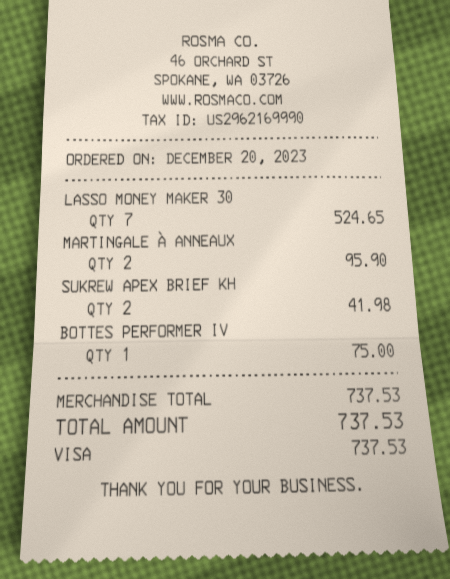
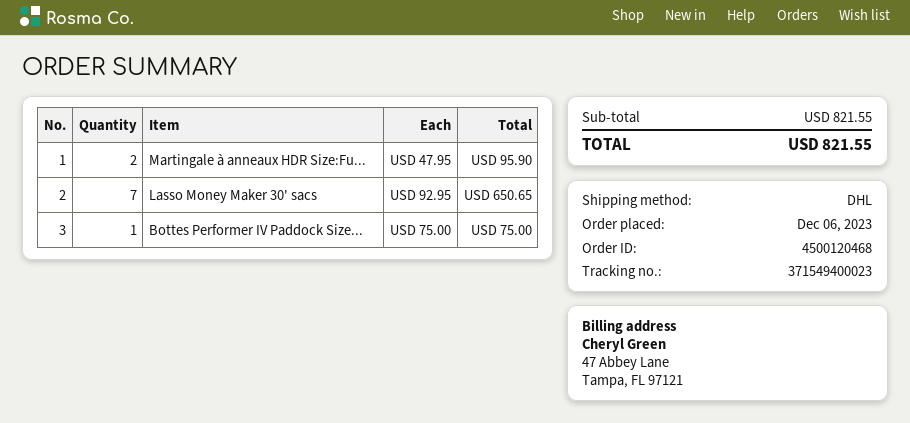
order date: 2023-12-20 -> 2023-12-06
LASSO MONEY MAKER 30: 7 for 524.65 -> 7 for 650.65
SUKREW APEX BRIEF KH: 2 for 41.98 -> none
subtotal: 737.53 -> 821.55
total: 737.53 -> 821.55

